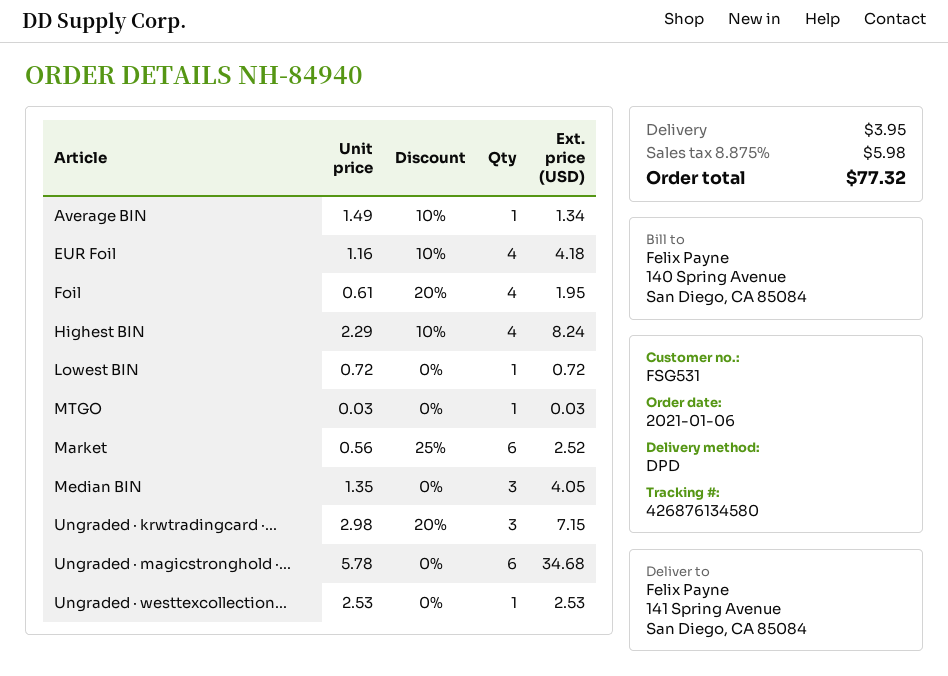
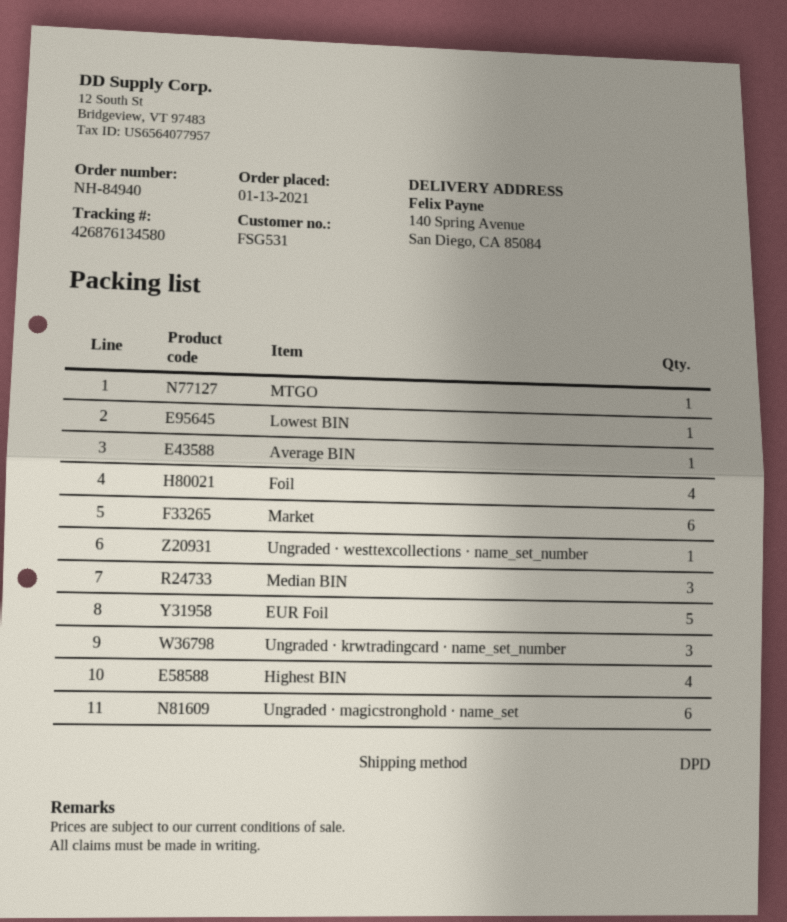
order date: 2021-01-06 -> 2021-01-13
ship to: 141 Spring Avenue, San Diego, CA 85084 -> 140 Spring Avenue, San Diego, CA 85084
EUR Foil: 4 -> 5

